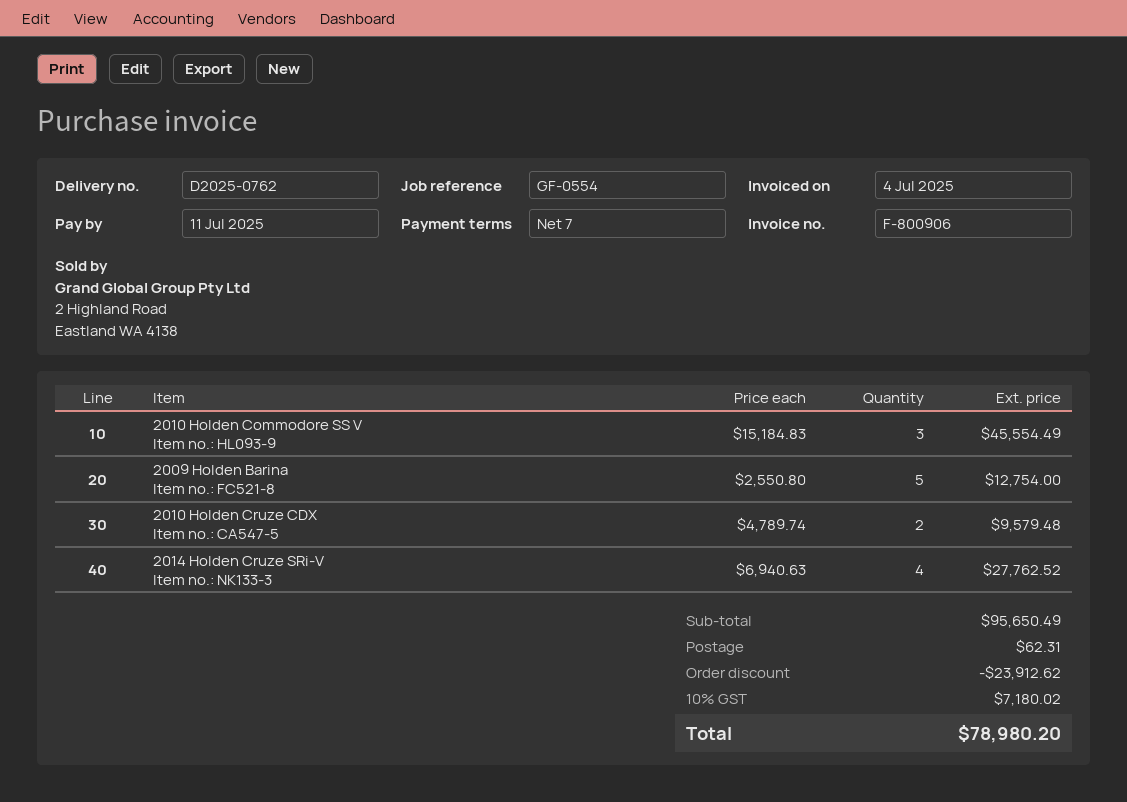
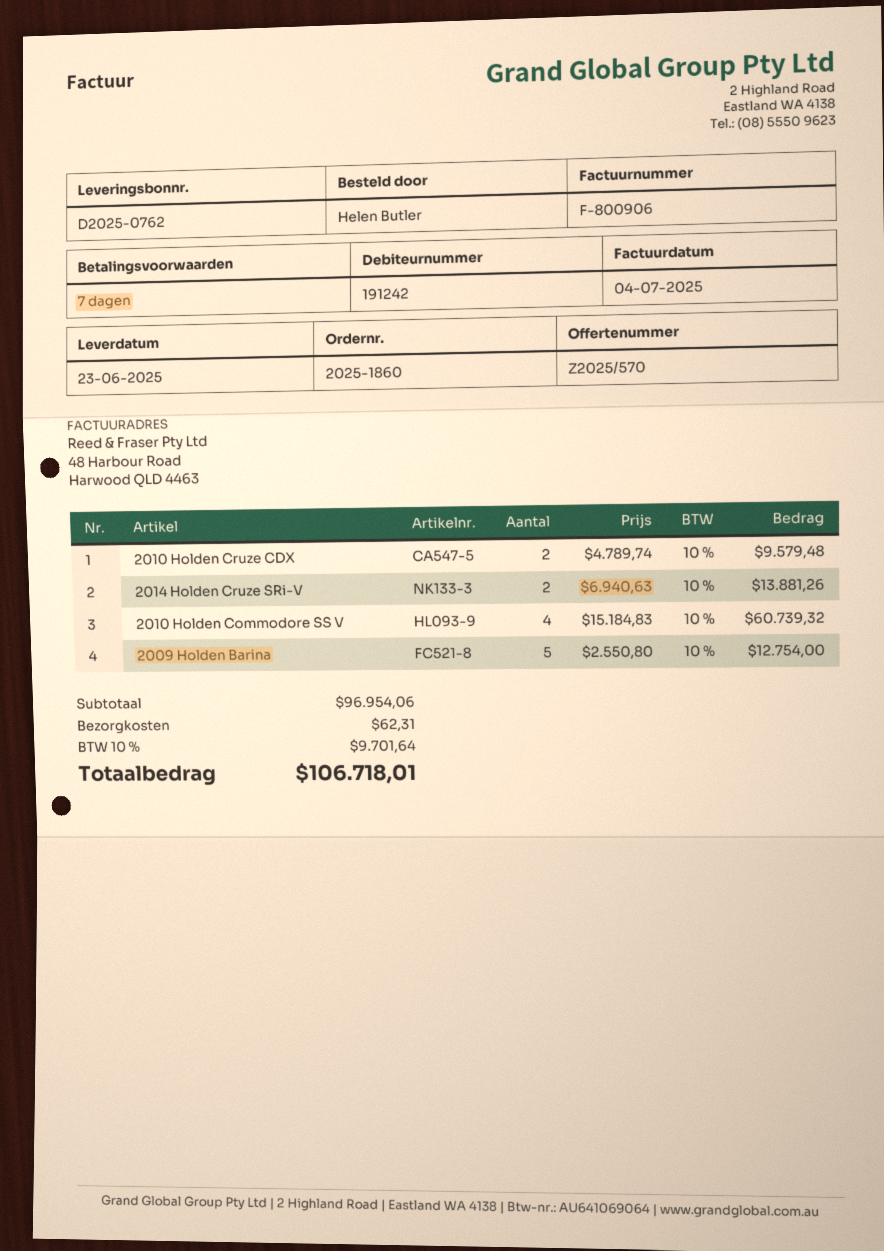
2010 Holden Commodore SS V: 3 x 15184.83 = 45554.49 -> 4 x 15184.83 = 60739.32
2014 Holden Cruze SRi-V: 4 x 6940.63 = 27762.52 -> 2 x 6940.63 = 13881.26
subtotal: 95650.49 -> 96954.06
discount: 23912.62 -> none
tax: 10% = 7180.02 -> 10% = 9701.64
total: 78980.20 -> 106718.01

